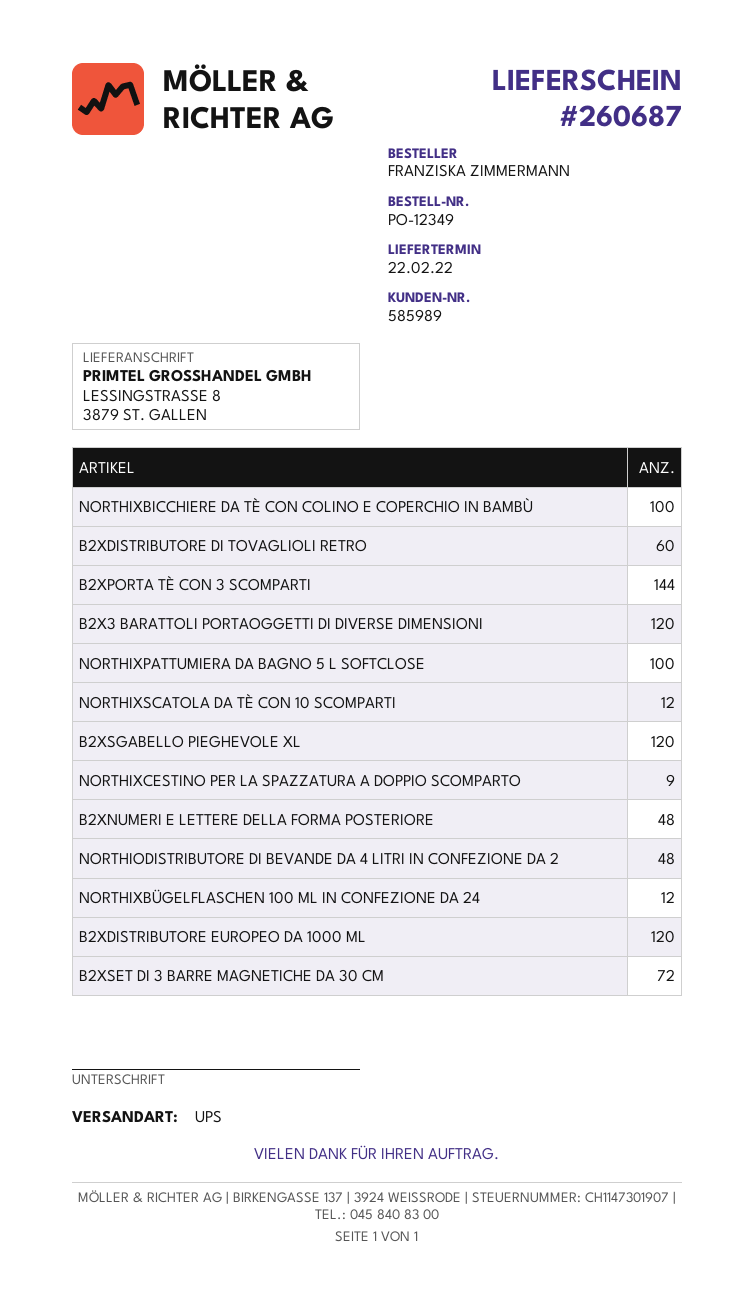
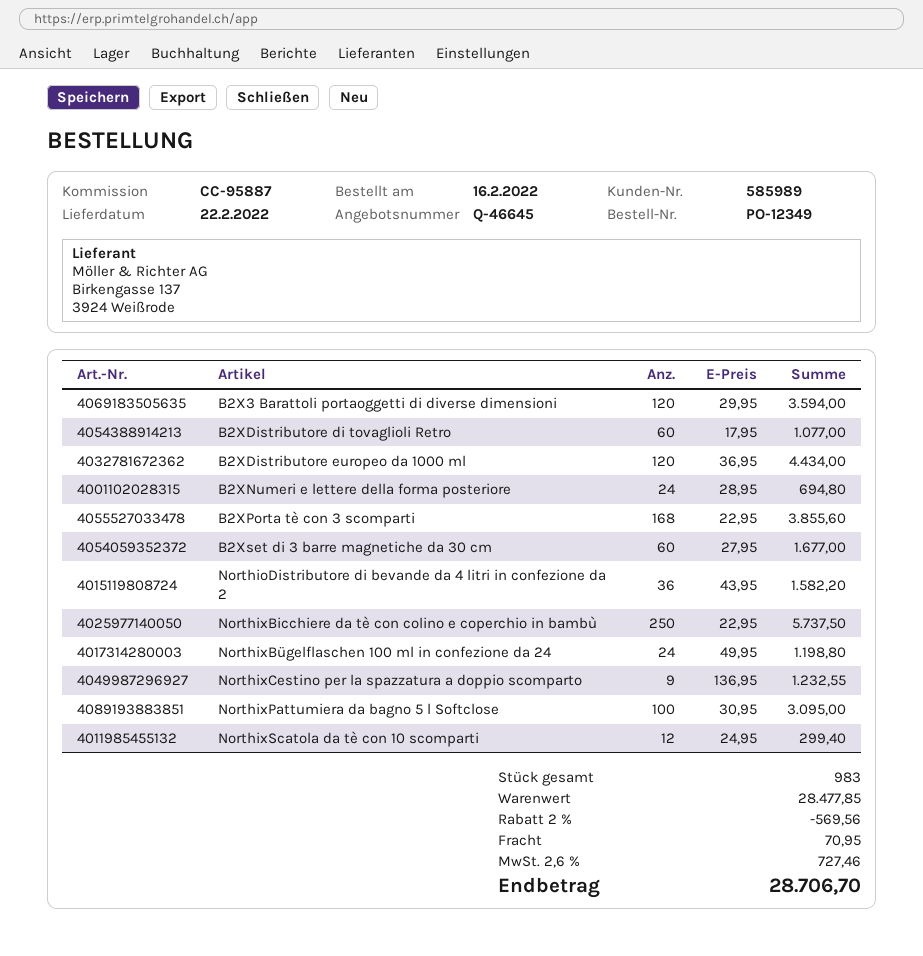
NORTHIXBICCHIERE DA TÈ CON COLINO E COPERCHIO IN BAMBÙ: 100 -> 250
B2XPORTA TÈ CON 3 SCOMPARTI: 144 -> 168
B2XSGABELLO PIEGHEVOLE XL: 120 -> none
B2XNUMERI E LETTERE DELLA FORMA POSTERIORE: 48 -> 24
NORTHIODISTRIBUTORE DI BEVANDE DA 4 LITRI IN CONFEZIONE DA 2: 48 -> 36
NORTHIXBÜGELFLASCHEN 100 ML IN CONFEZIONE DA 24: 12 -> 24
B2XSET DI 3 BARRE MAGNETICHE DA 30 CM: 72 -> 60

